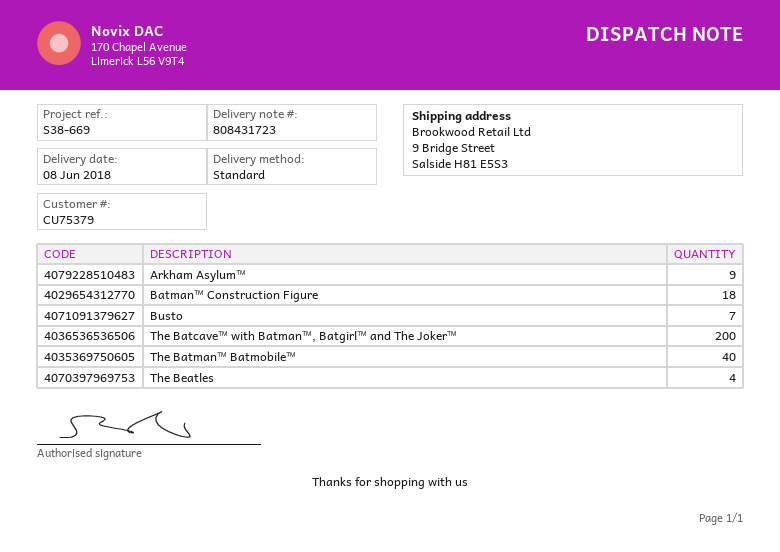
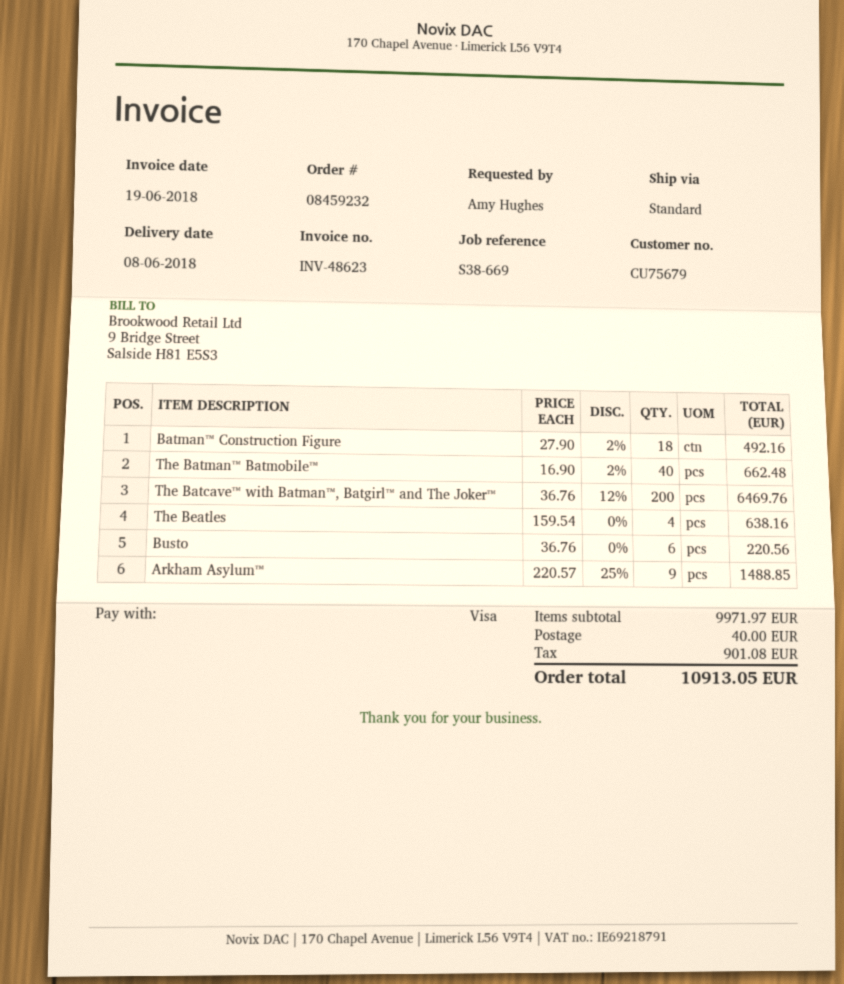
customer number: CU75379 -> CU75679
Busto: 7 -> 6

